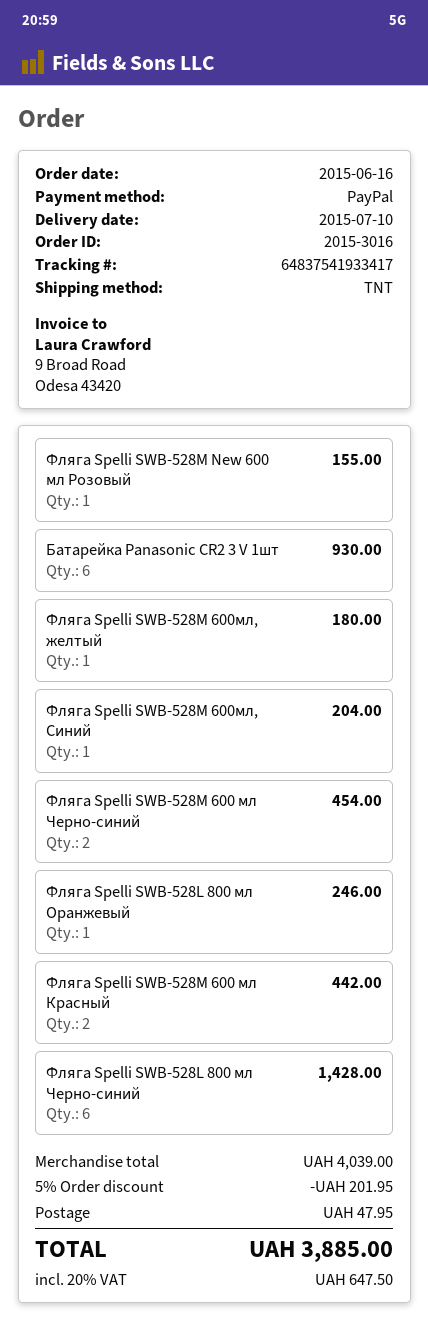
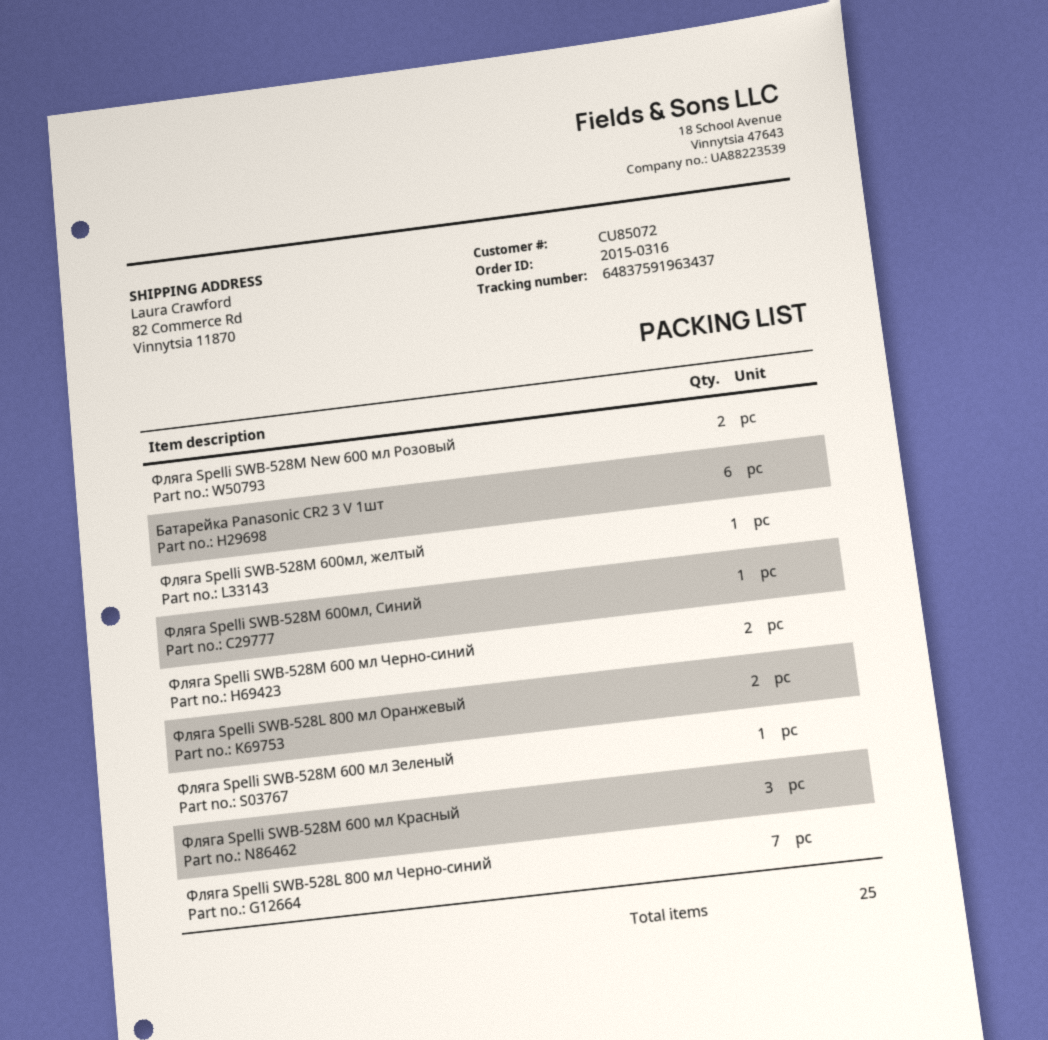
order number: 2015-3016 -> 2015-0316
tracking number: 64837541933417 -> 64837591963437
Фляга Spelli SWB-528M New 600 мл Розовый: 1 -> 2
Фляга Spelli SWB-528L 800 мл Оранжевый: 1 -> 2
Фляга Spelli SWB-528M 600 мл Красный: 2 -> 3
Фляга Spelli SWB-528L 800 мл Черно-синий: 6 -> 7
Фляга Spelli SWB-528M 600 мл Зеленый: none -> 1

